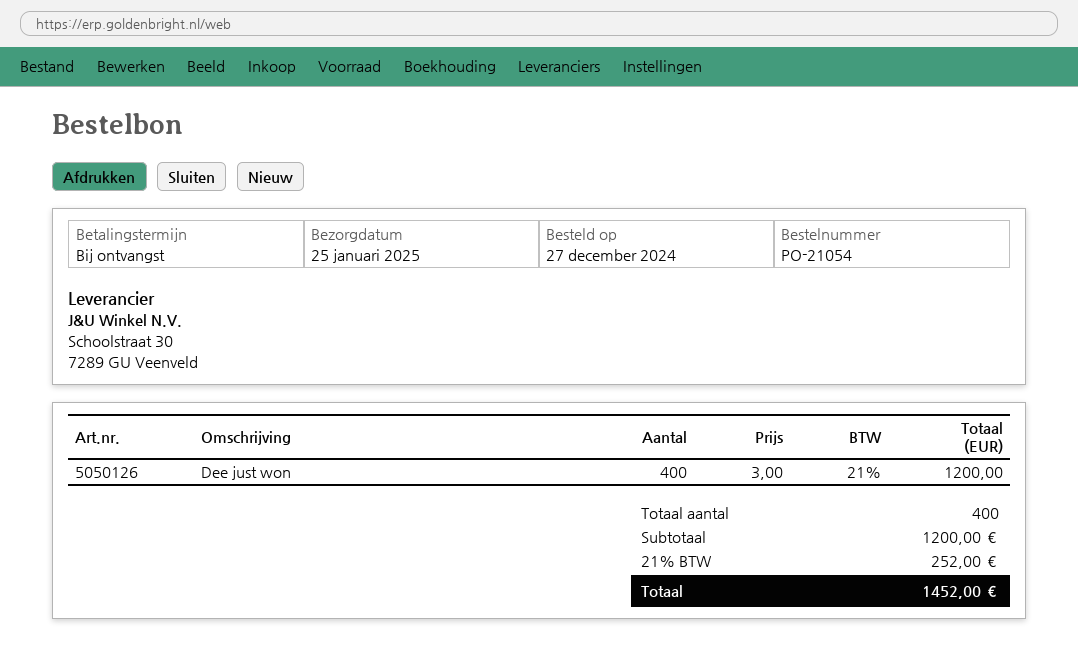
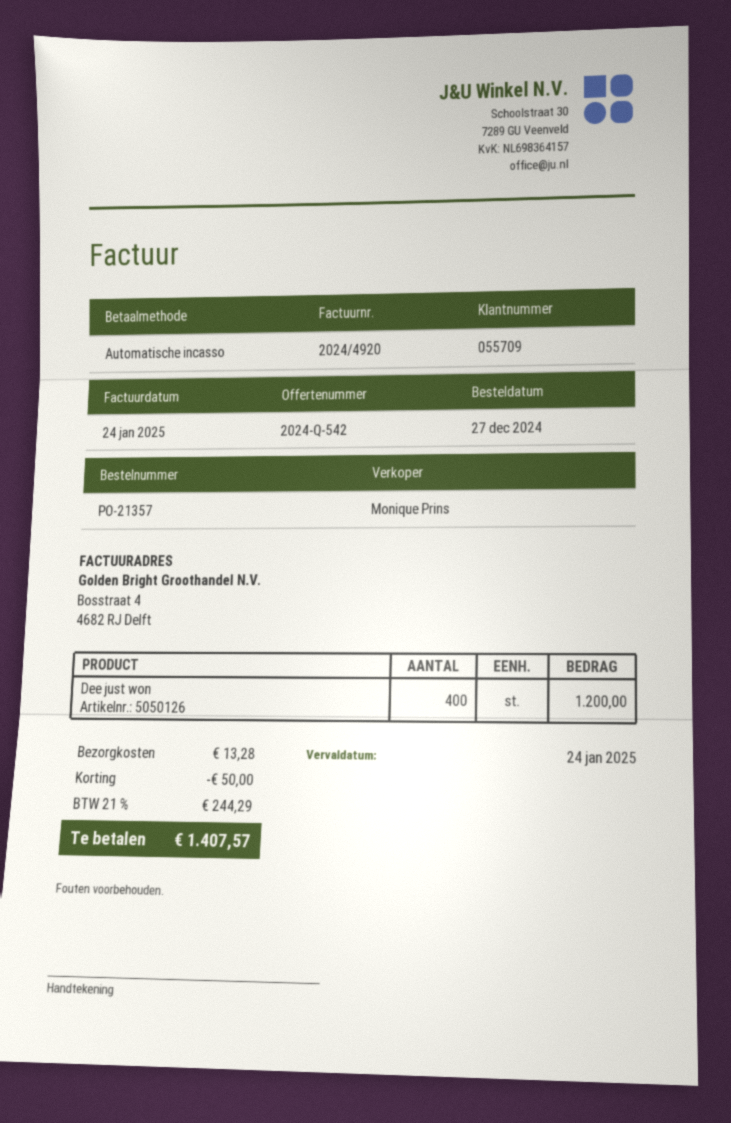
order number: PO-21054 -> PO-21357
discount: none -> 50.00
shipping: none -> 13.28
tax: 21% = 252.00 -> 21% = 244.29
total: 1452.00 -> 1407.57

